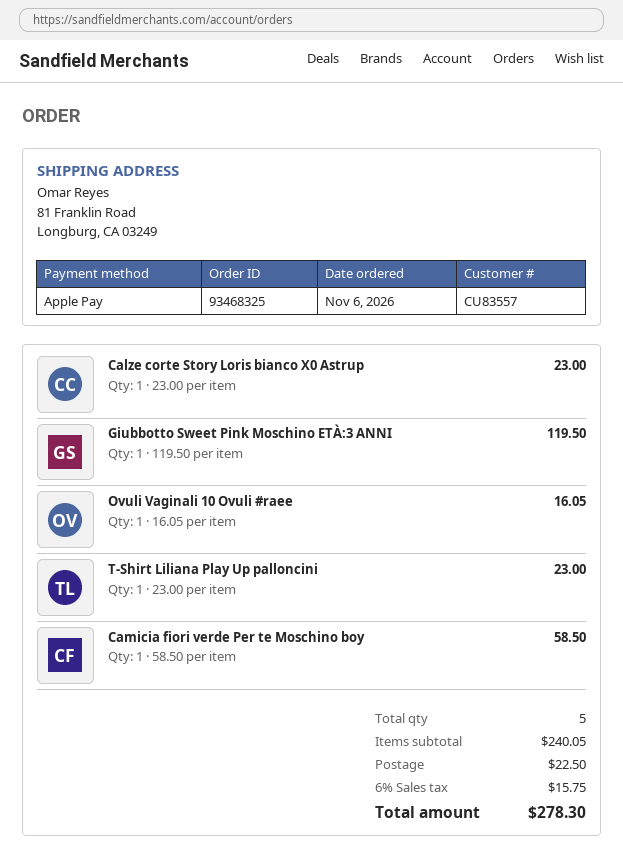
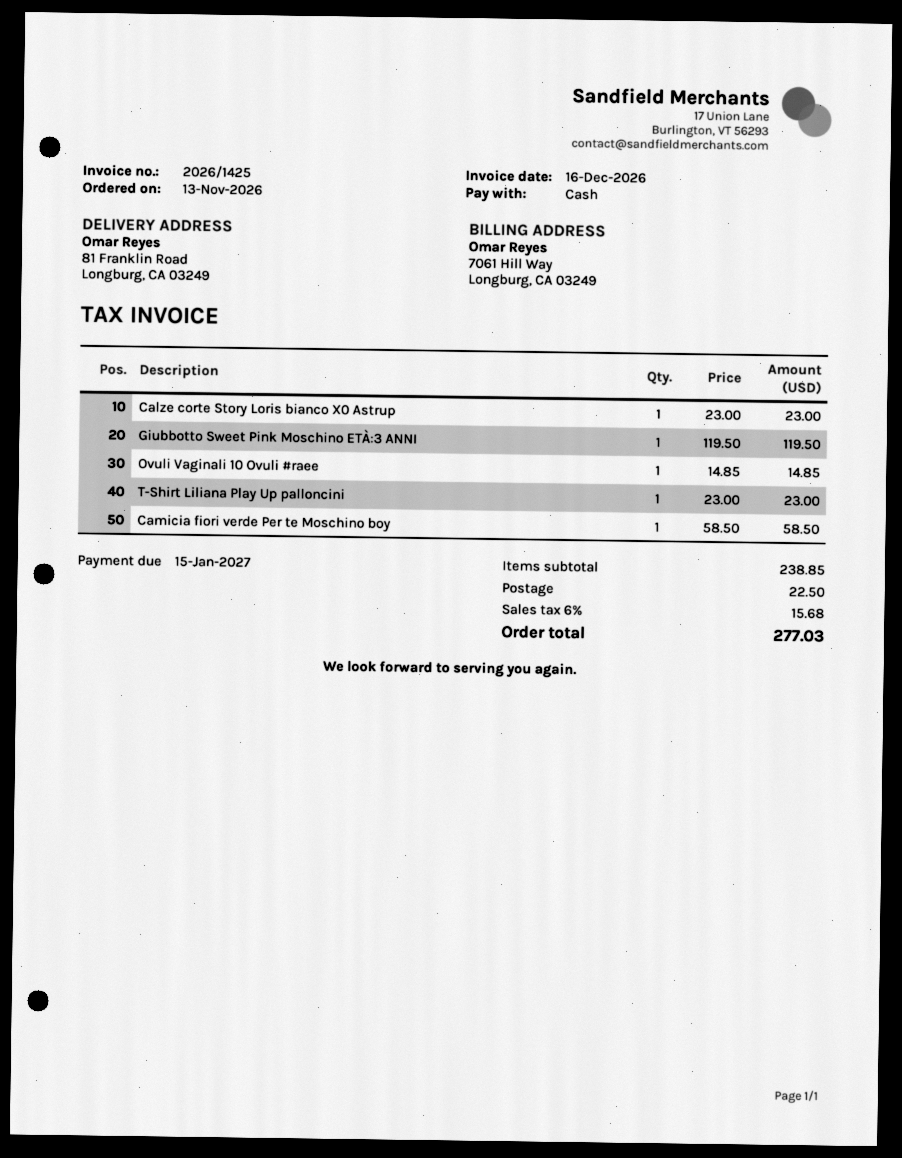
order date: 2026-11-06 -> 2026-11-13
payment method: Apple Pay -> cash
Ovuli Vaginali 10 Ovuli #raee: 1 x 16.05 = 16.05 -> 1 x 14.85 = 14.85
subtotal: 240.05 -> 238.85
tax: 6% = 15.75 -> 6% = 15.68
total: 278.30 -> 277.03

